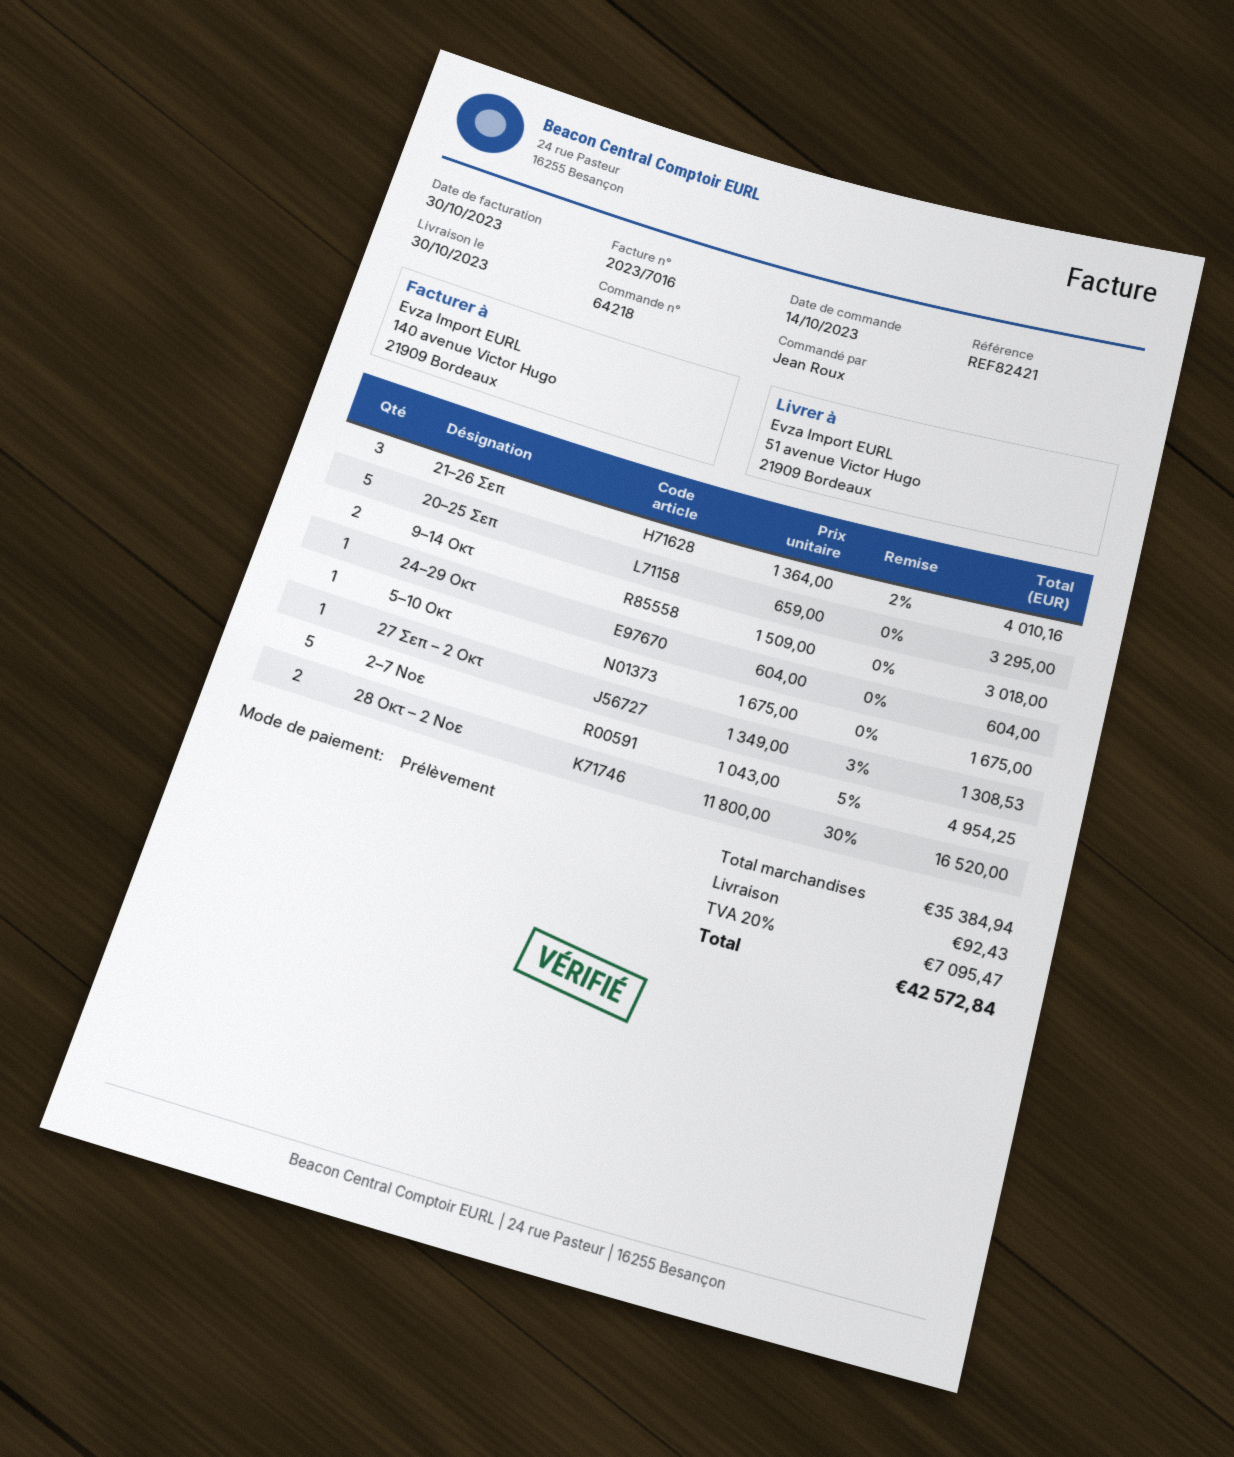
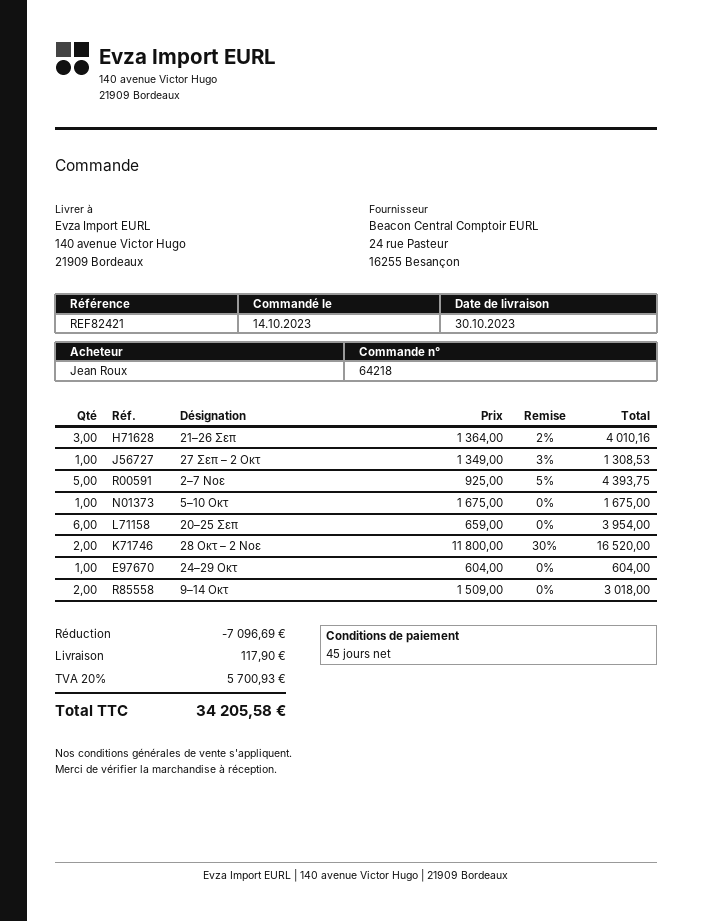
ship to: 51 avenue Victor Hugo, 21909 Bordeaux -> 140 avenue Victor Hugo, 21909 Bordeaux
20–25 Σεπ: 5 x 659.00 = 3295.00 -> 6 x 659.00 = 3954.00
2–7 Νοε: 5 x 1043.00 - 5% = 4954.25 -> 5 x 925.00 - 5% = 4393.75
discount: none -> 7096.69
shipping: 92.43 -> 117.90
tax: 20% = 7095.47 -> 20% = 5700.93
total: 42572.84 -> 34205.58

